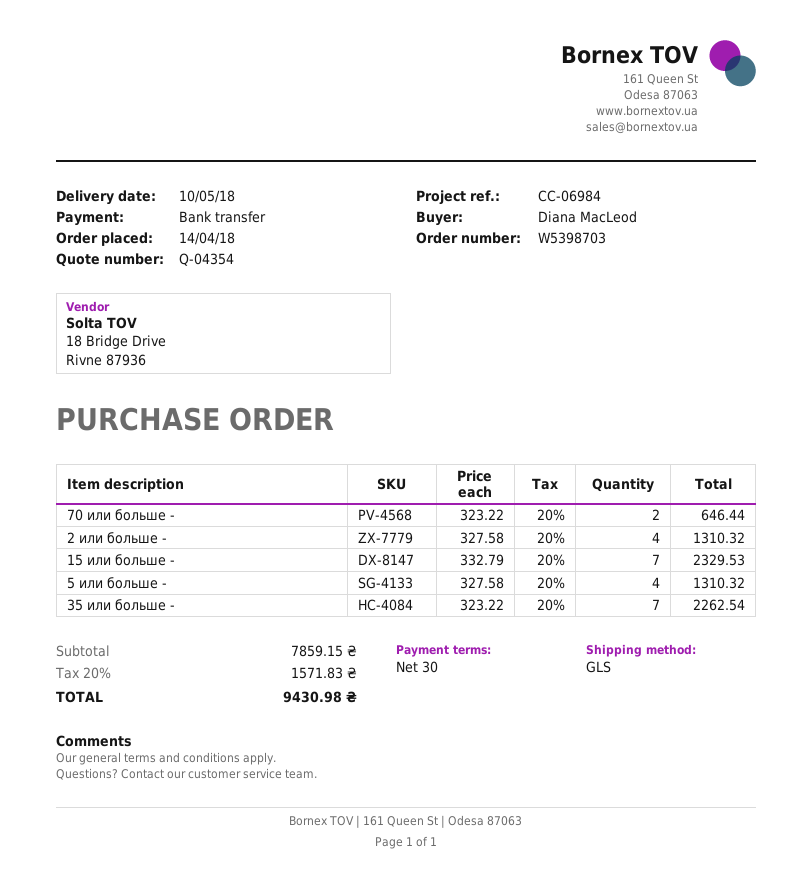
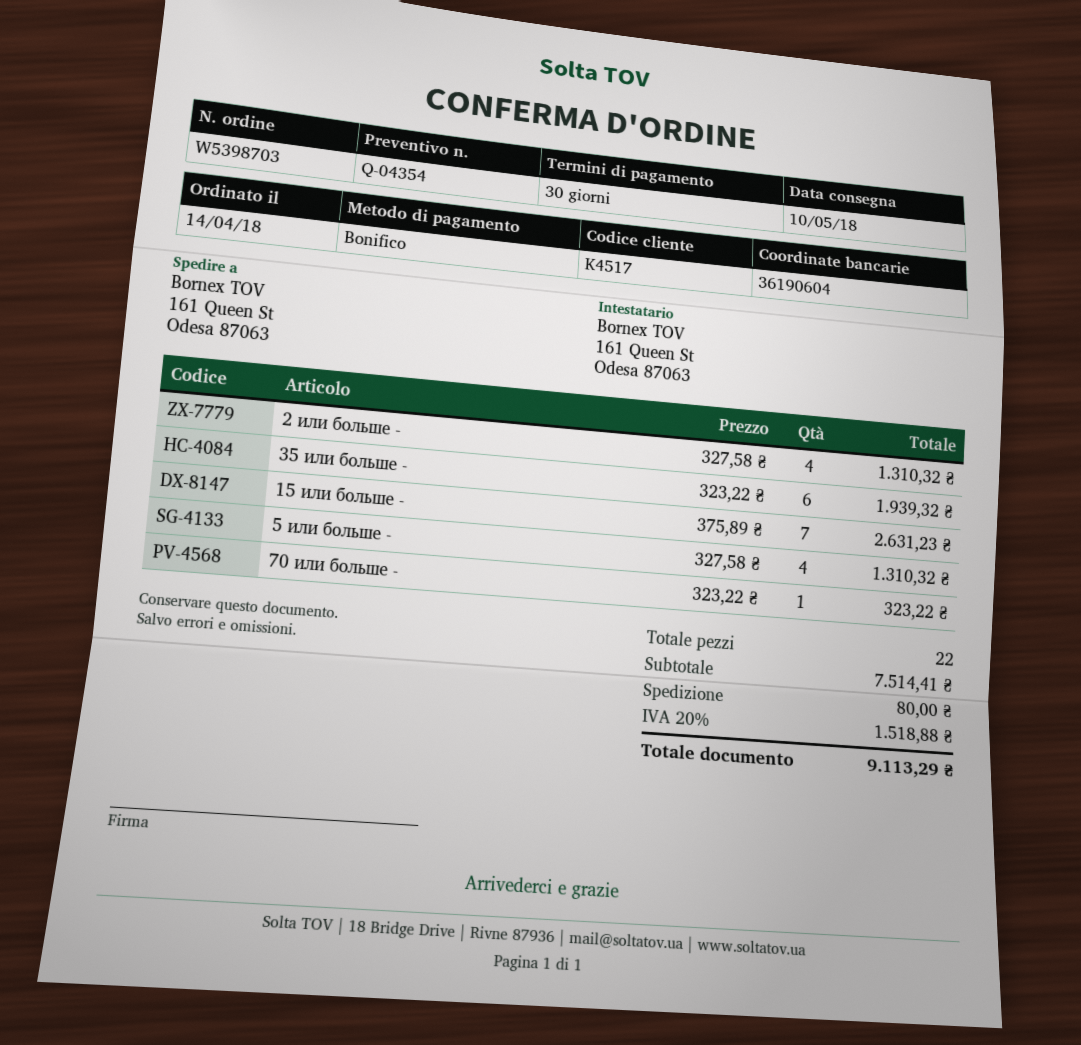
70 или больше -: 2 x 323.22 = 646.44 -> 1 x 323.22 = 323.22
15 или больше -: 7 x 332.79 = 2329.53 -> 7 x 375.89 = 2631.23
35 или больше -: 7 x 323.22 = 2262.54 -> 6 x 323.22 = 1939.32
subtotal: 7859.15 -> 7514.41
shipping: none -> 80.00
tax: 20% = 1571.83 -> 20% = 1518.88
total: 9430.98 -> 9113.29

